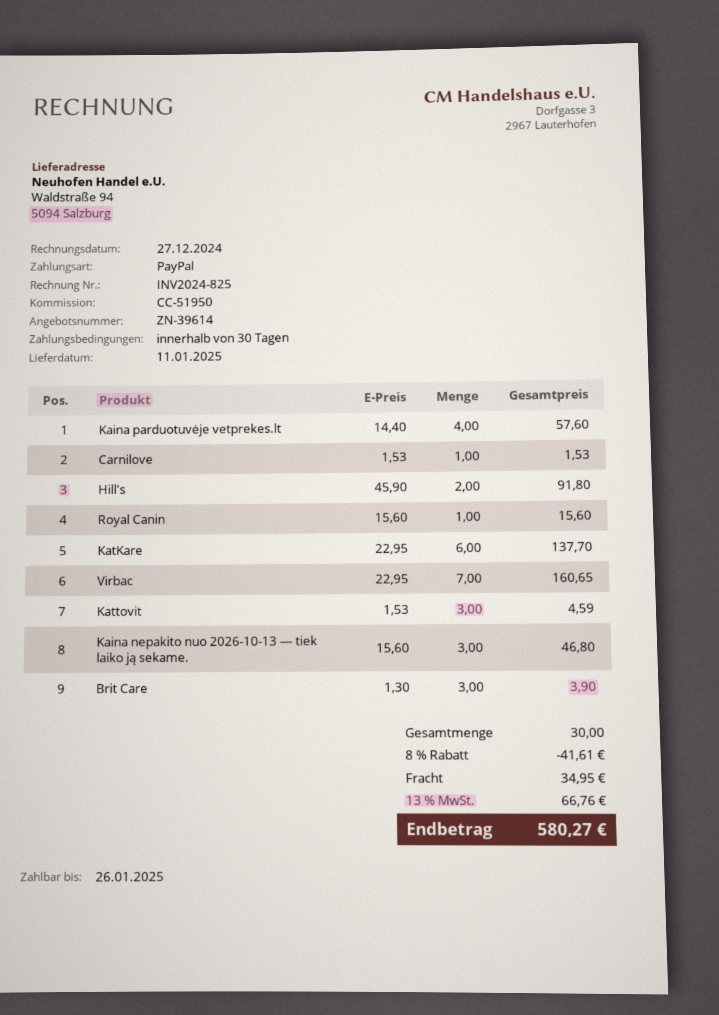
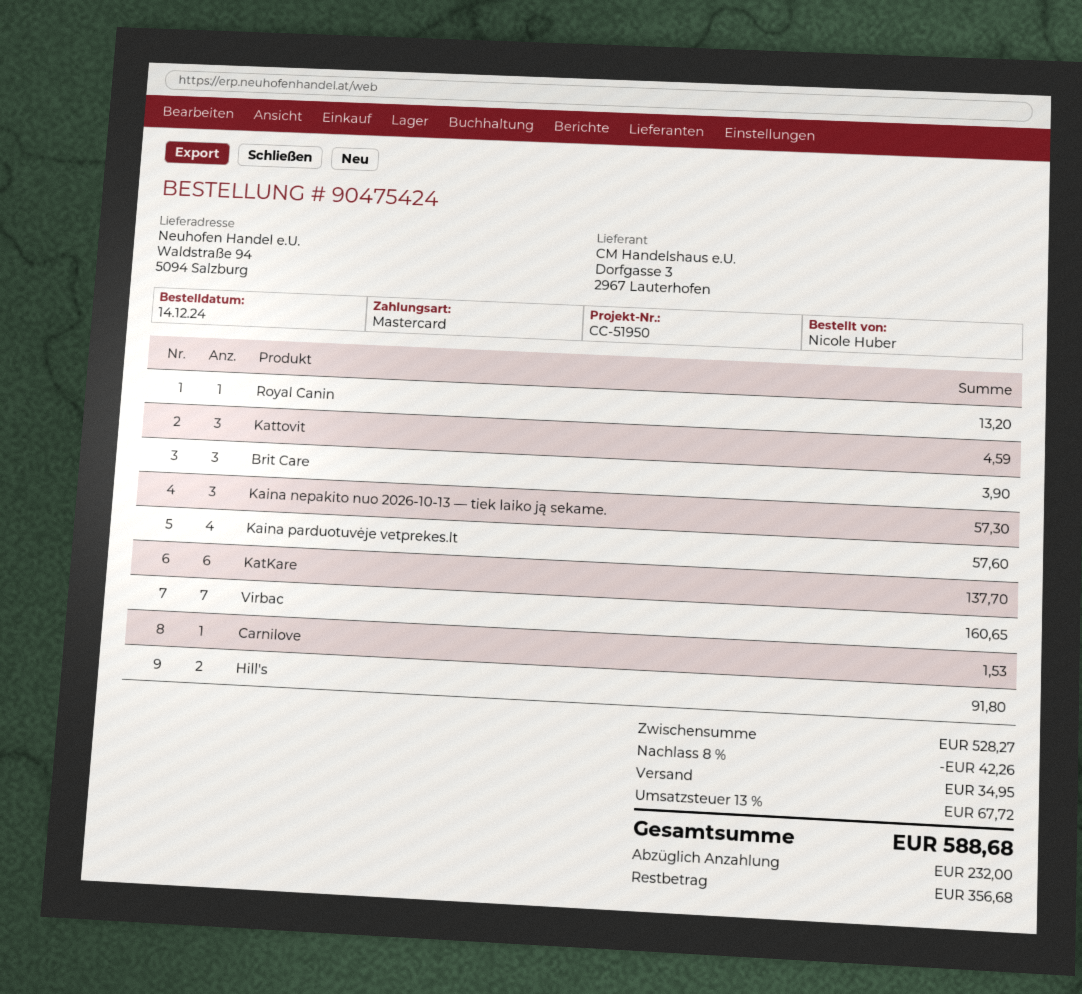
payment method: PayPal -> Mastercard
Royal Canin: 1 for 15.60 -> 1 for 13.20
Kaina nepakito nuo 2026-10-13 — tiek laiko ją sekame.: 3 for 46.80 -> 3 for 57.30
discount: 8% = 41.61 -> 8% = 42.26
tax: 13% = 66.76 -> 13% = 67.72
total: 580.27 -> 588.68

